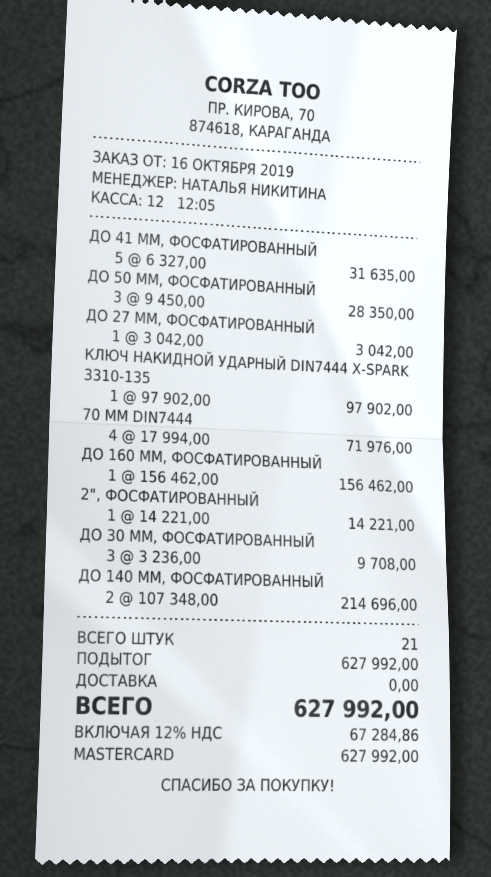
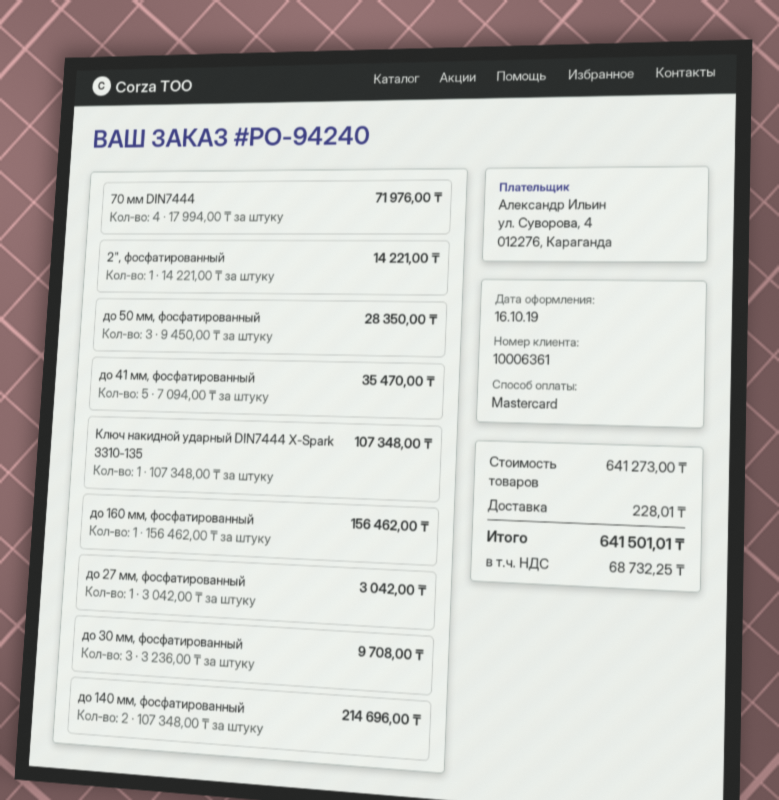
ДО 41 ММ, ФОСФАТИРОВАННЫЙ: 5 x 6327.00 = 31635.00 -> 5 x 7094.00 = 35470.00
КЛЮЧ НАКИДНОЙ УДАРНЫЙ DIN7444 X-SPARK 3310-135: 1 x 97902.00 = 97902.00 -> 1 x 107348.00 = 107348.00
subtotal: 627992.00 -> 641273.00
shipping: 0.00 -> 228.01
tax: 67284.86 -> 68732.25
total: 627992.00 -> 641501.01

